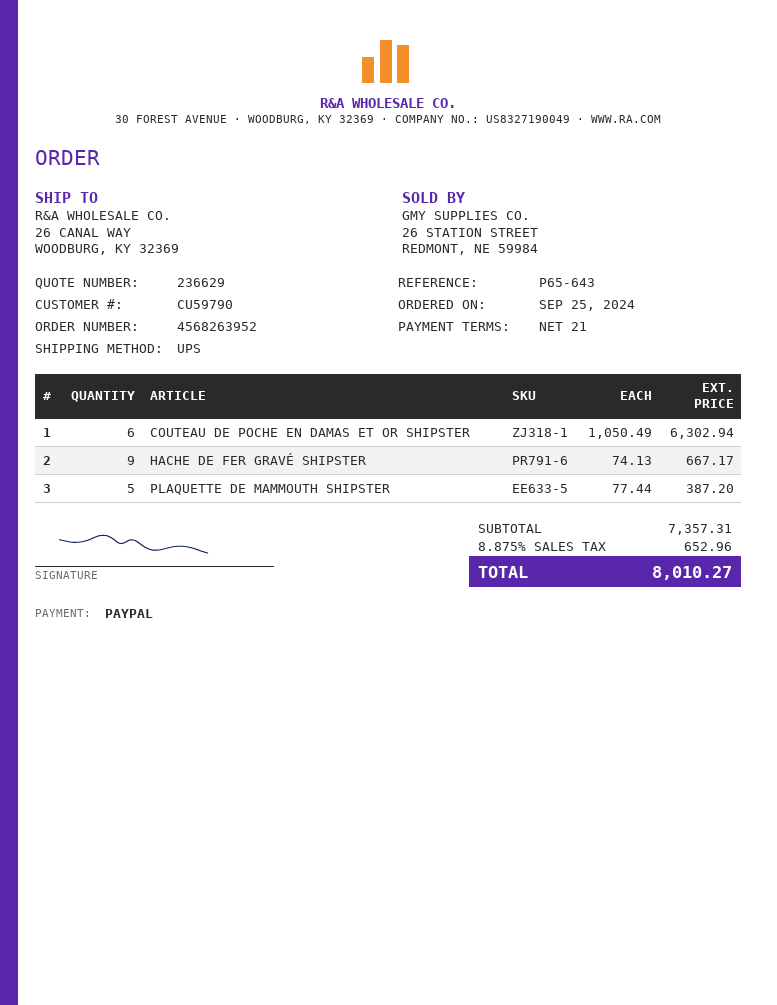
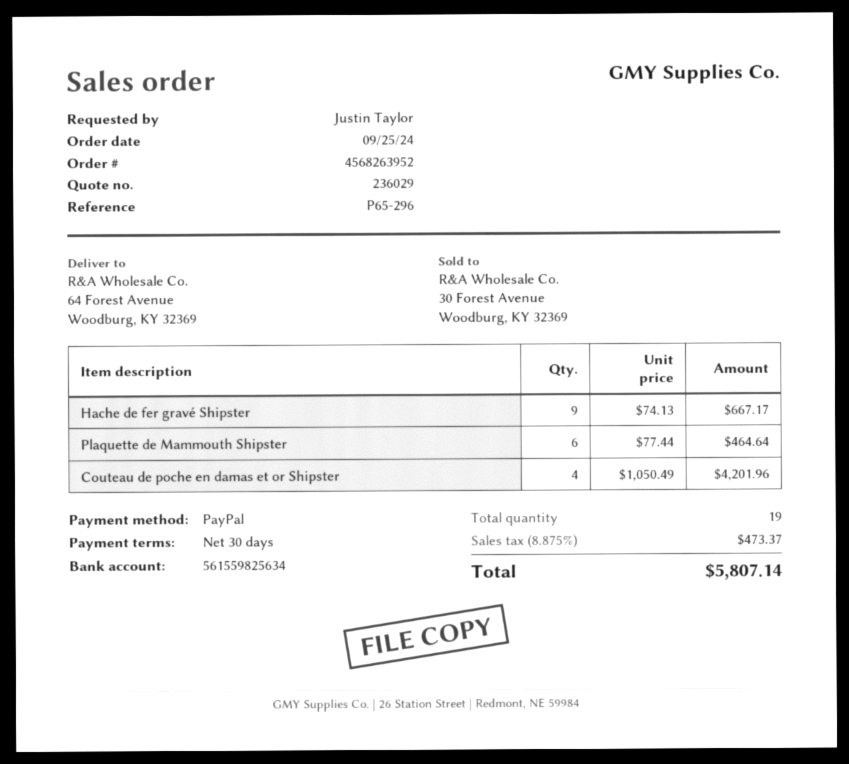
quote number: 236629 -> 236029
payment terms: 21 days -> 30 days
reference: P65-643 -> P65-296
ship to: 26 CANAL WAY, WOODBURG, KY 32369 -> 64 Forest Avenue, Woodburg, KY 32369
COUTEAU DE POCHE EN DAMAS ET OR SHIPSTER: 6 x 1050.49 = 6302.94 -> 4 x 1050.49 = 4201.96
PLAQUETTE DE MAMMOUTH SHIPSTER: 5 x 77.44 = 387.20 -> 6 x 77.44 = 464.64
tax: 8.875% = 652.96 -> 8.875% = 473.37
total: 8010.27 -> 5807.14

